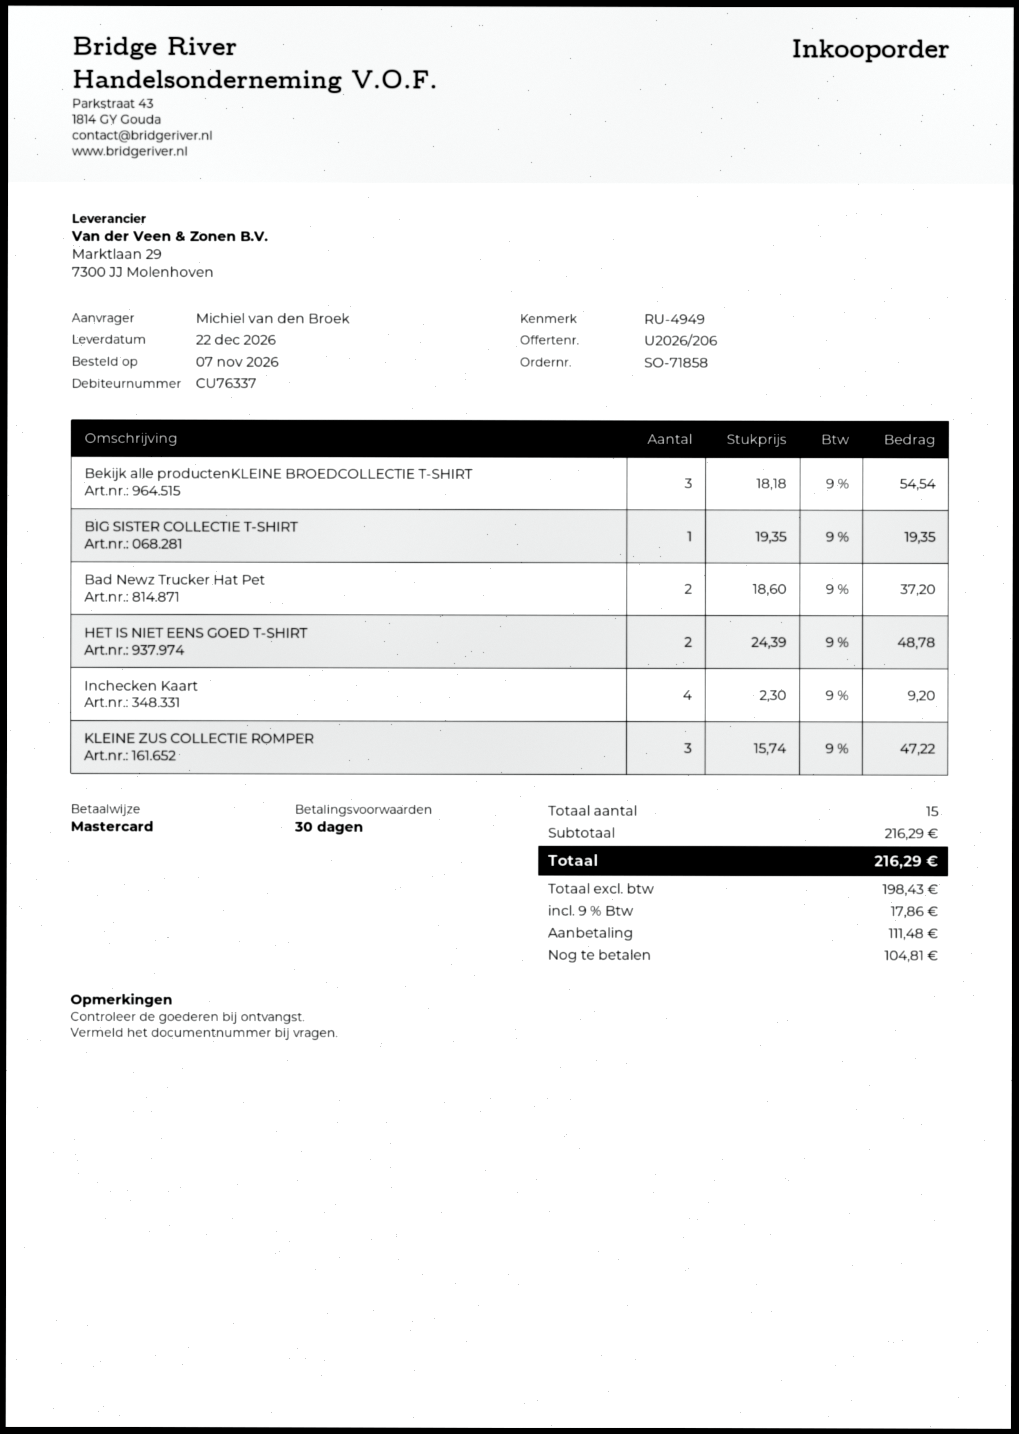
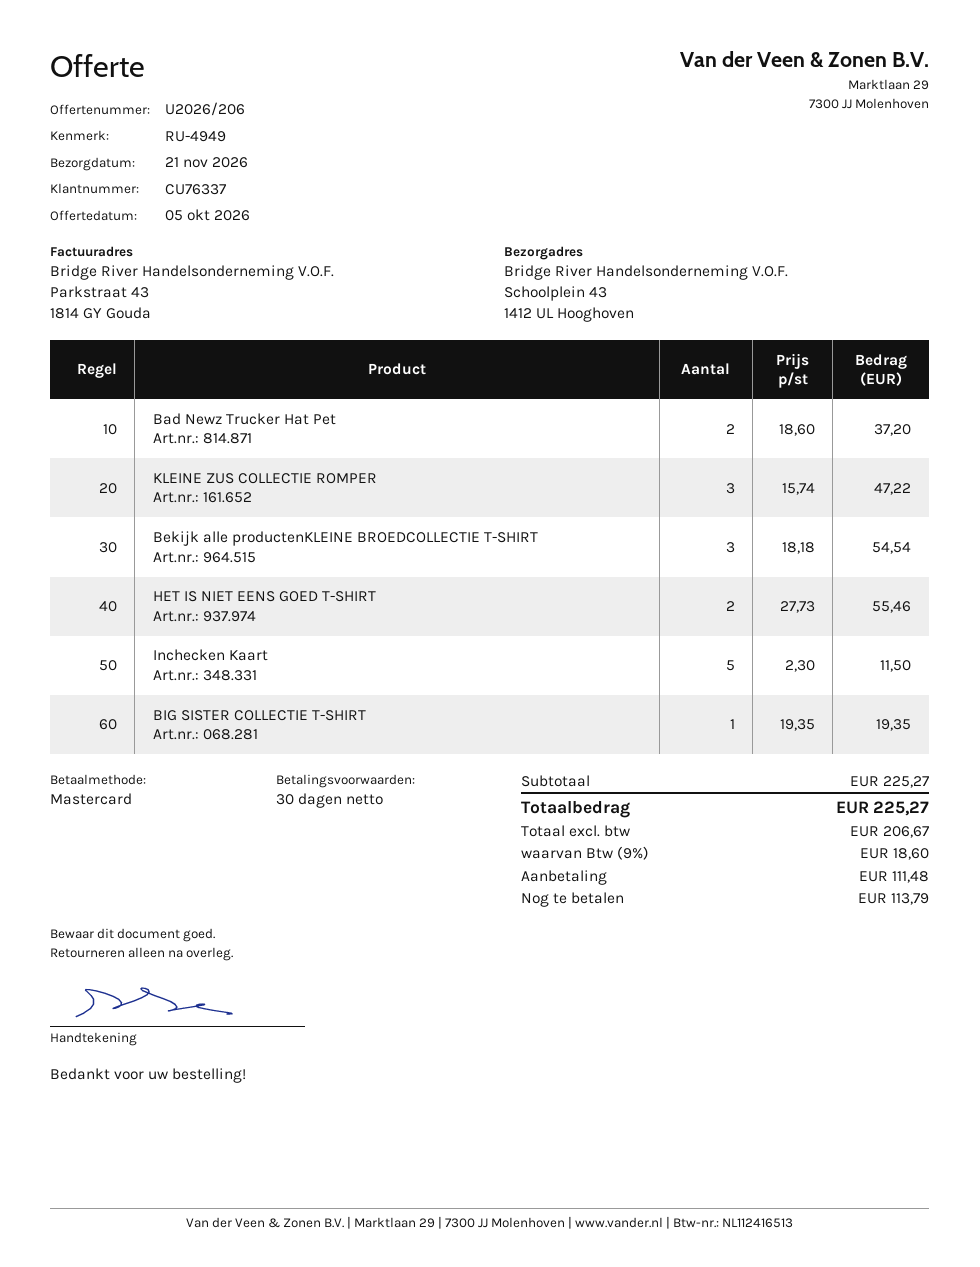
delivery date: 2026-12-22 -> 2026-11-21
HET IS NIET EENS GOED T-SHIRT: 2 x 24.39 = 48.78 -> 2 x 27.73 = 55.46
Inchecken Kaart: 4 x 2.30 = 9.20 -> 5 x 2.30 = 11.50
subtotal: 216.29 -> 225.27
net: 198.43 -> 206.67
tax: 9% = 17.86 -> 9% = 18.60
total: 216.29 -> 225.27
balance: 104.81 -> 113.79

